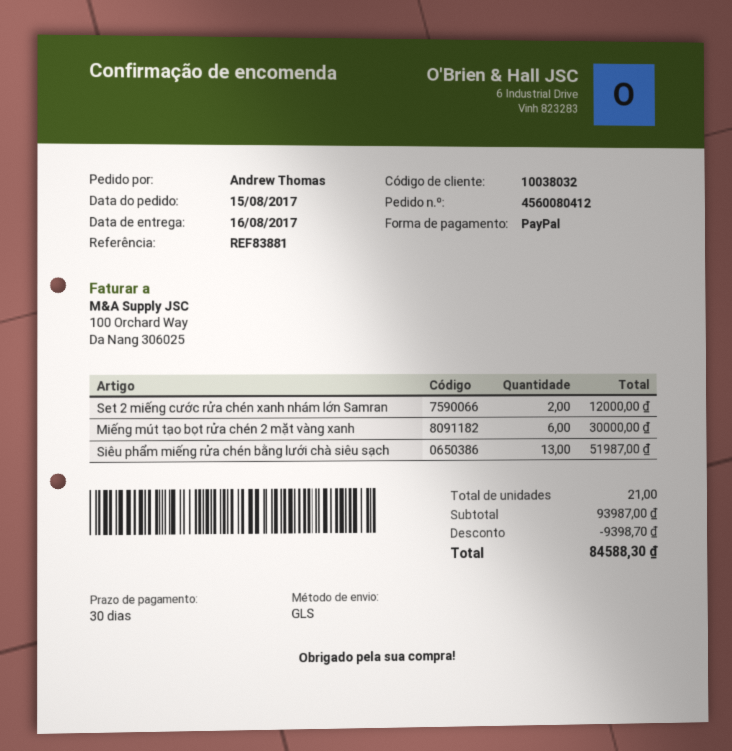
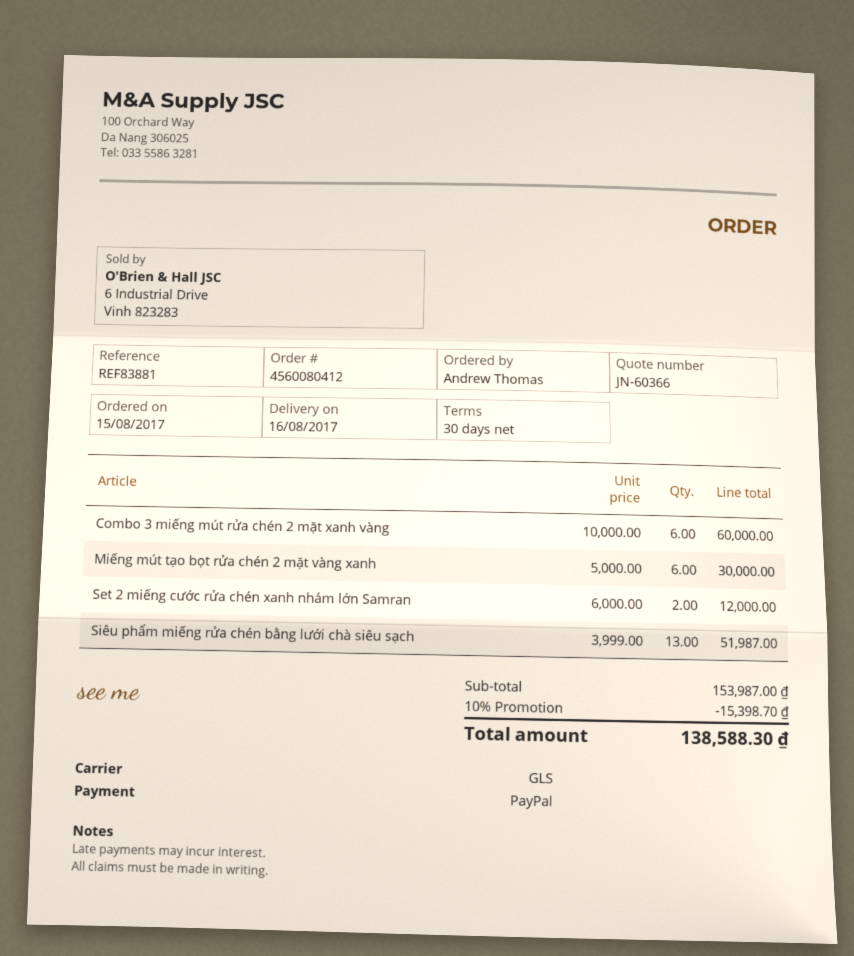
Combo 3 miếng mút rửa chén 2 mặt xanh vàng: none -> 6 for 60000.00
subtotal: 93987.00 -> 153987.00
discount: 9398.70 -> 15398.70
total: 84588.30 -> 138588.30

